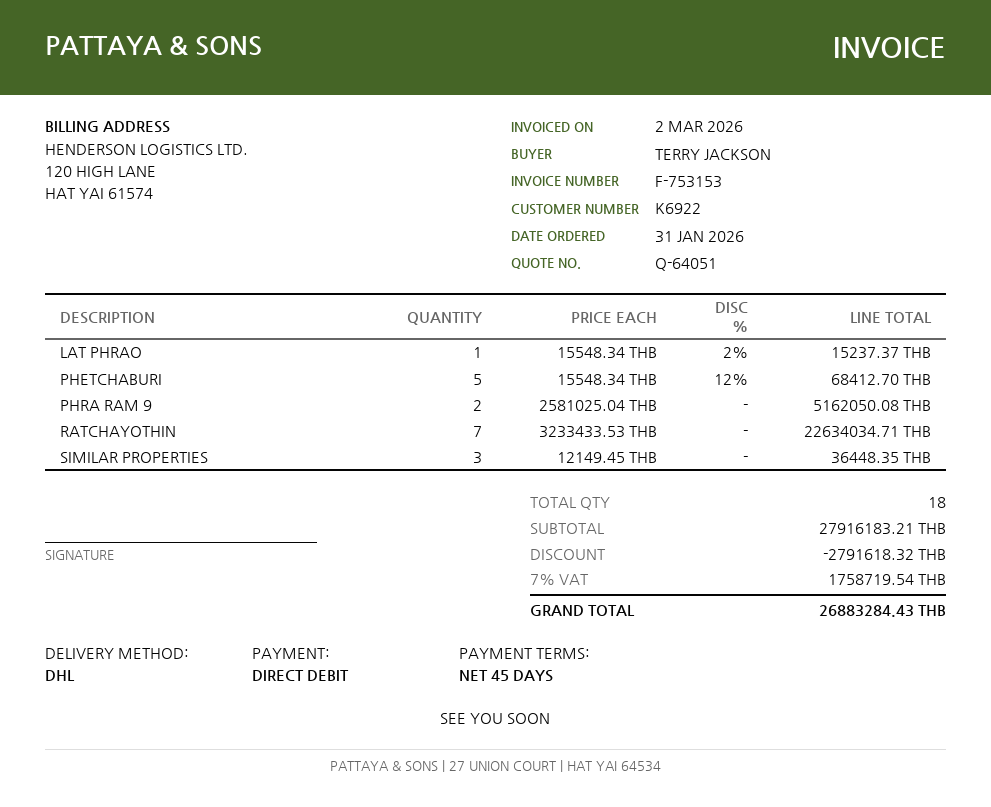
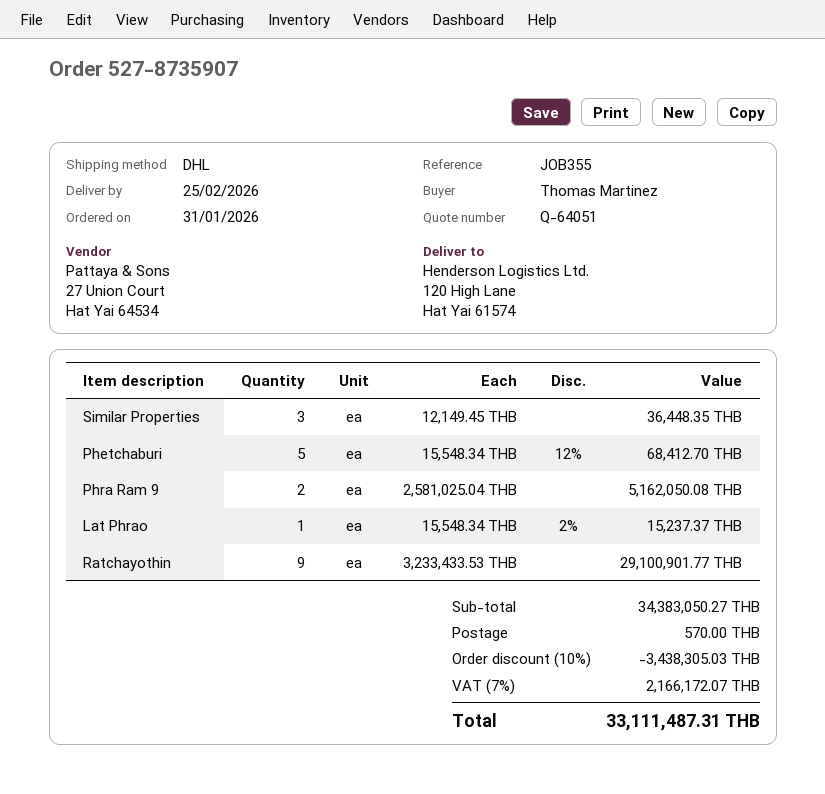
ordered by: TERRY JACKSON -> Thomas Martinez
RATCHAYOTHIN: 7 x 3233433.53 = 22634034.71 -> 9 x 3233433.53 = 29100901.77
subtotal: 27916183.21 -> 34383050.27
discount: 2791618.32 -> 3438305.03
shipping: none -> 570.00
tax: 7% = 1758719.54 -> 7% = 2166172.07
total: 26883284.43 -> 33111487.31

